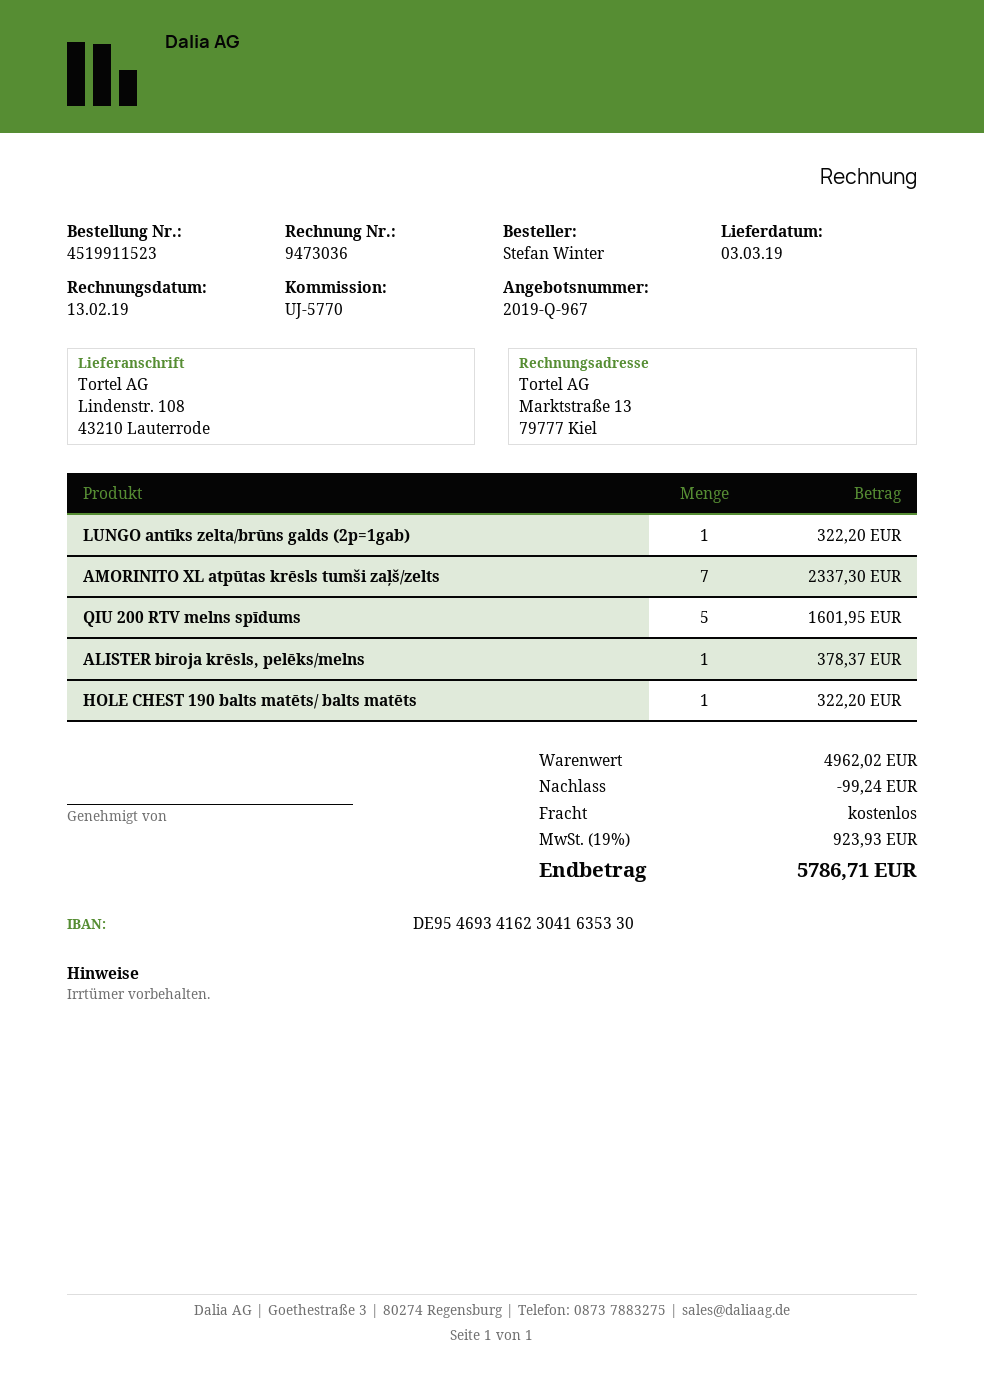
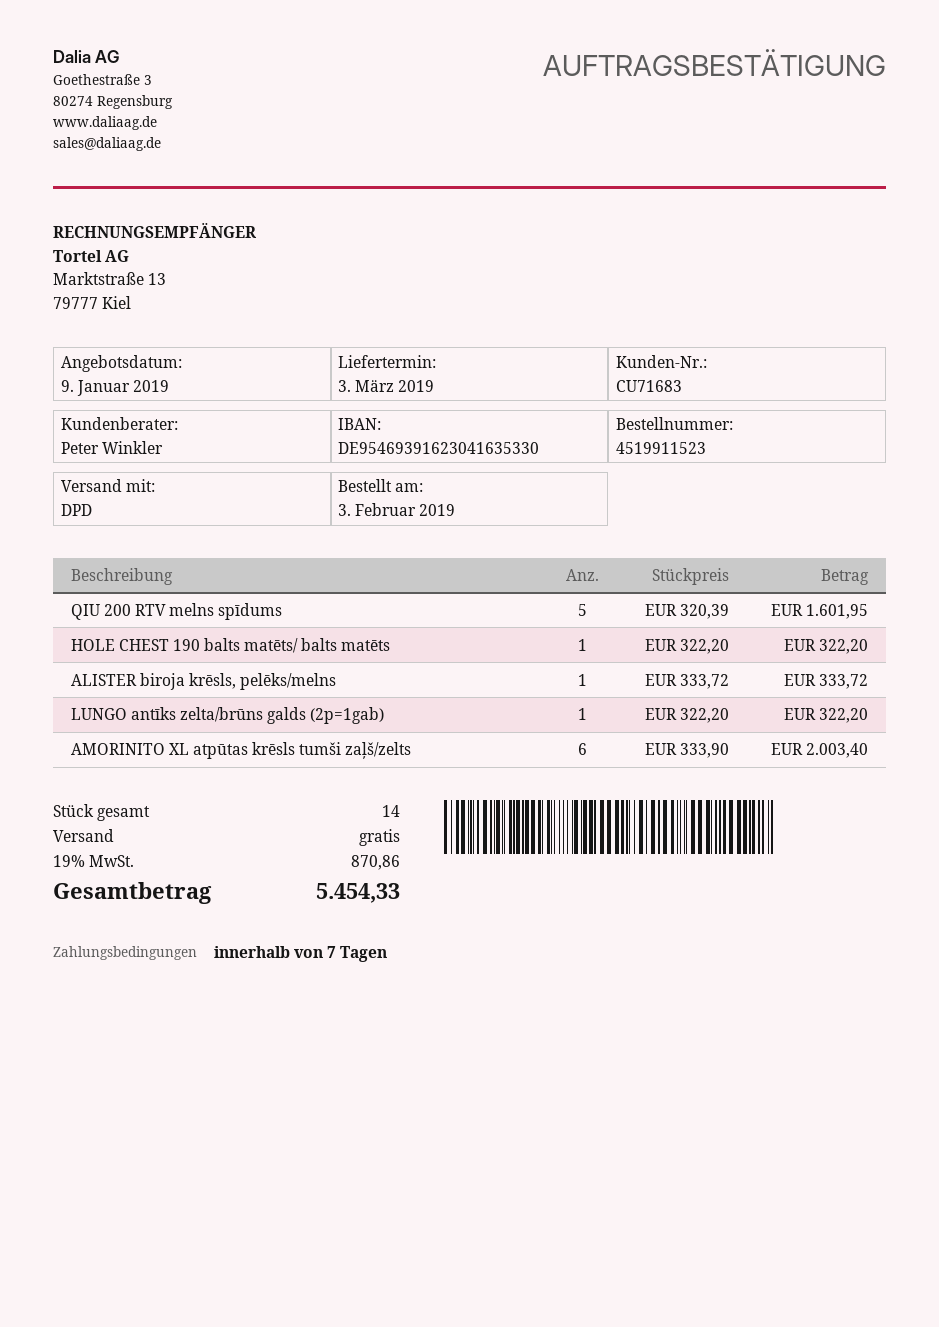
bank account: DE95469341623041635330 -> DE95469391623041635330
AMORINITO XL atpūtas krēsls tumši zaļš/zelts: 7 for 2337.30 -> 6 for 2003.40
ALISTER biroja krēsls, pelēks/melns: 1 for 378.37 -> 1 for 333.72
discount: 99.24 -> none
tax: 19% = 923.93 -> 19% = 870.86
total: 5786.71 -> 5454.33

